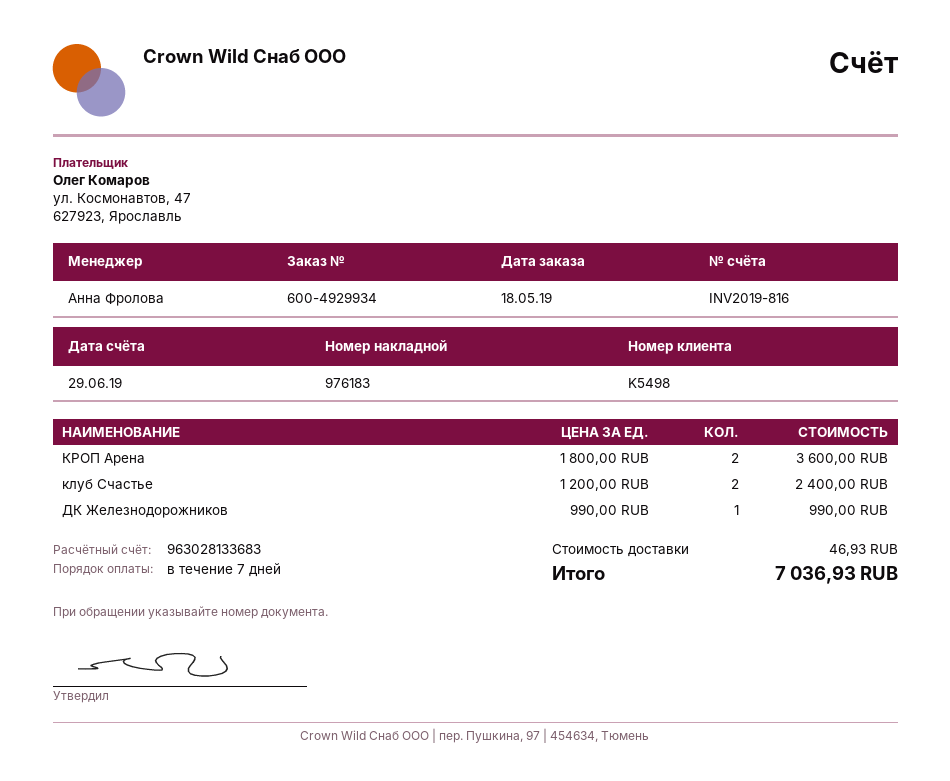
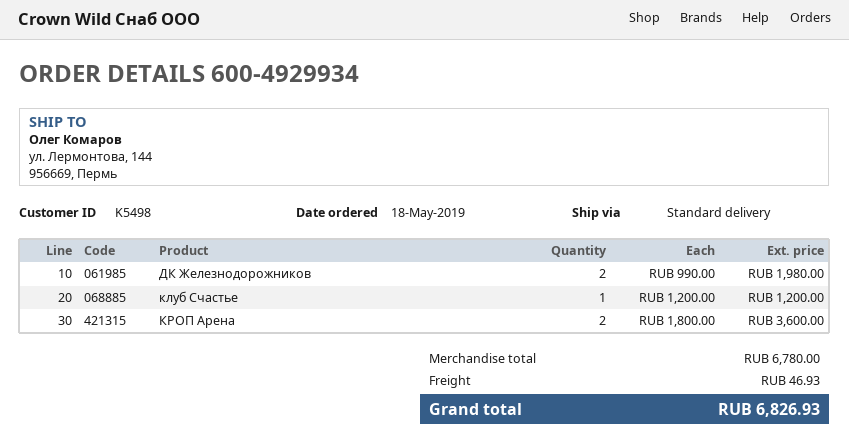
клуб Счастье: 2 x 1200.00 = 2400.00 -> 1 x 1200.00 = 1200.00
ДК Железнодорожников: 1 x 990.00 = 990.00 -> 2 x 990.00 = 1980.00
total: 7036.93 -> 6826.93

